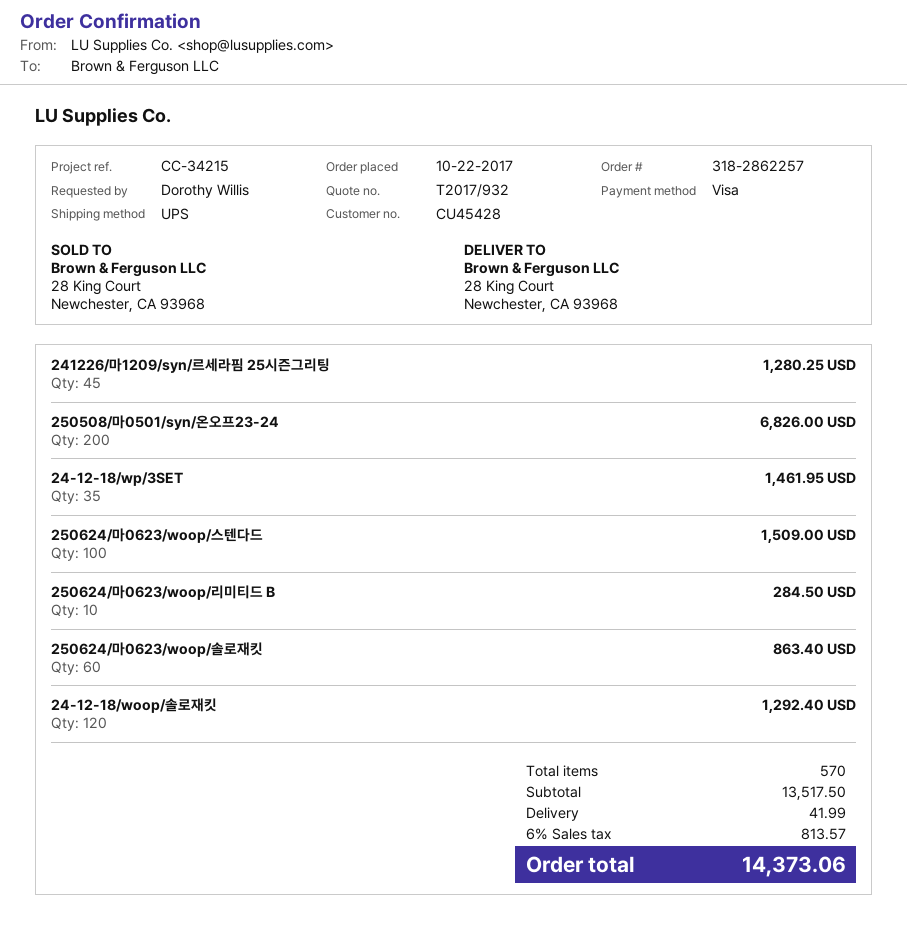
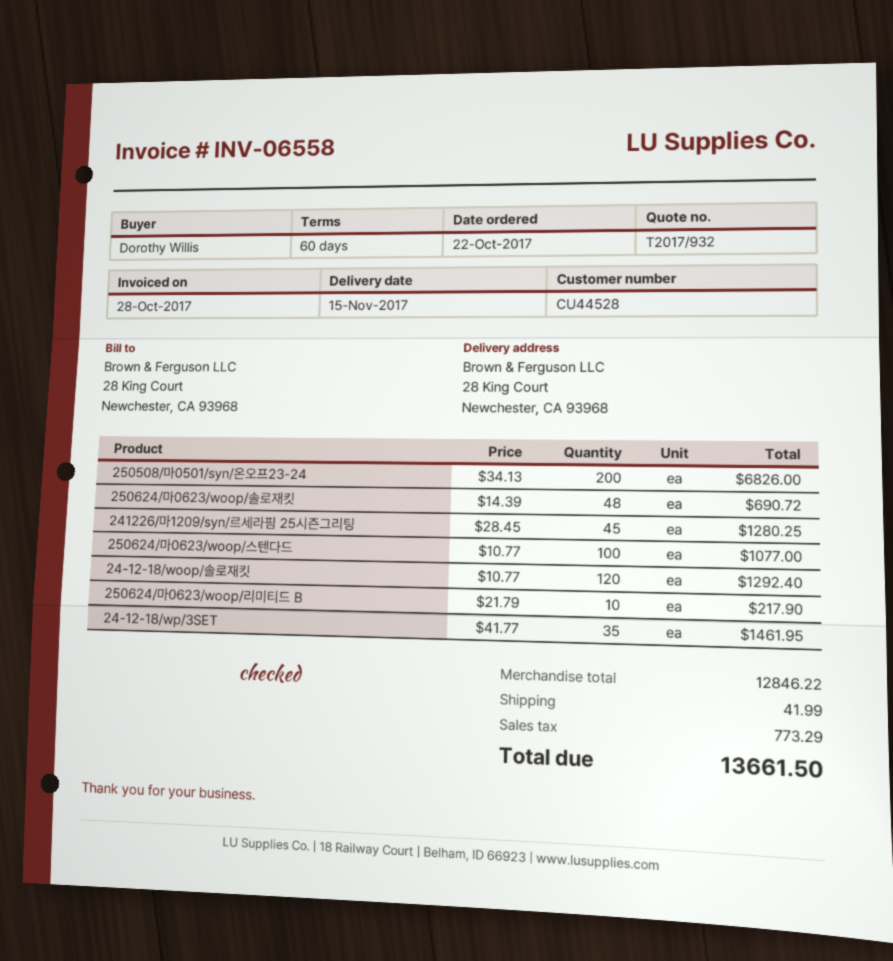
customer number: CU45428 -> CU44528
250624/마0623/woop/스텐다드: 100 for 1509.00 -> 100 for 1077.00
250624/마0623/woop/리미티드 B: 10 for 284.50 -> 10 for 217.90
250624/마0623/woop/솔로재킷: 60 for 863.40 -> 48 for 690.72
subtotal: 13517.50 -> 12846.22
tax: 813.57 -> 773.29
total: 14373.06 -> 13661.50

